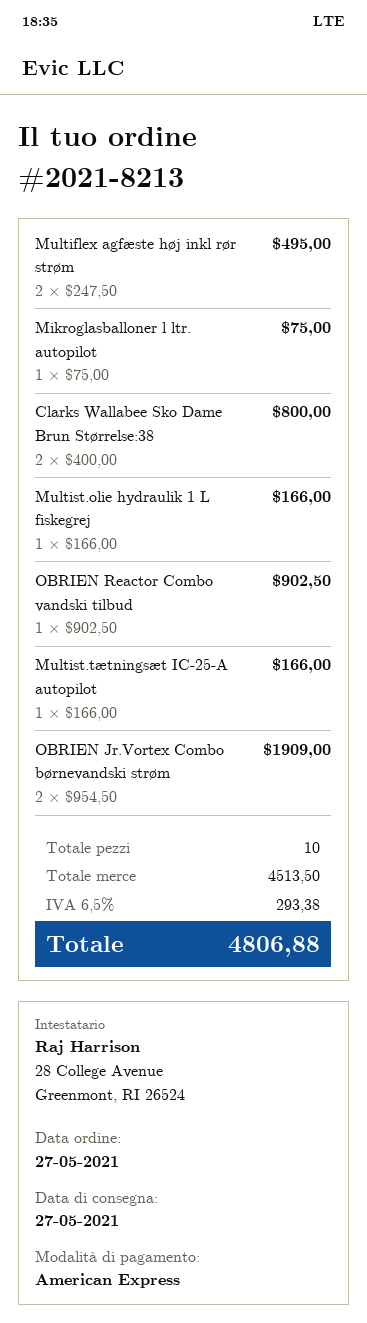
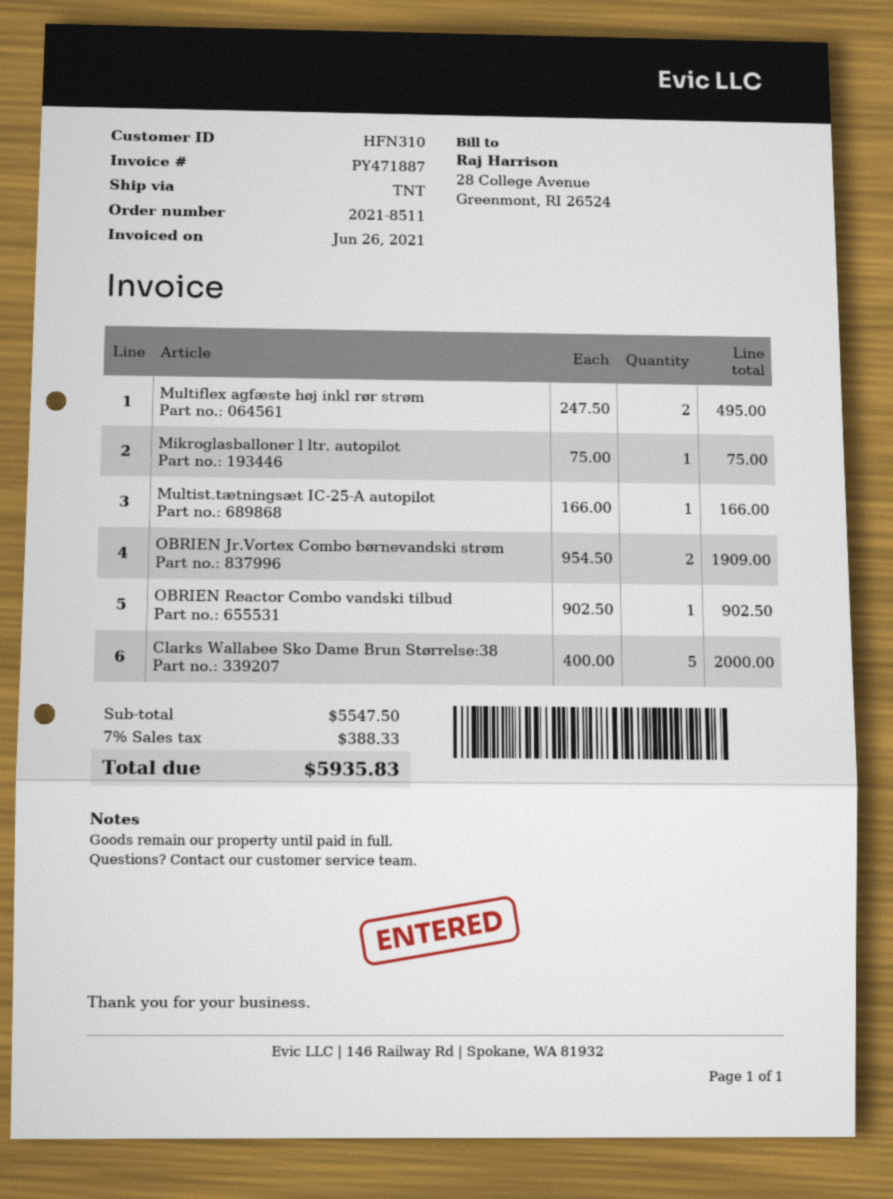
order number: 2021-8213 -> 2021-8511
Clarks Wallabee Sko Dame Brun Størrelse:38: 2 x 400.00 = 800.00 -> 5 x 400.00 = 2000.00
Multist.olie hydraulik 1 L fiskegrej: 1 x 166.00 = 166.00 -> none
subtotal: 4513.50 -> 5547.50
tax: 6.5% = 293.38 -> 7% = 388.33
total: 4806.88 -> 5935.83

